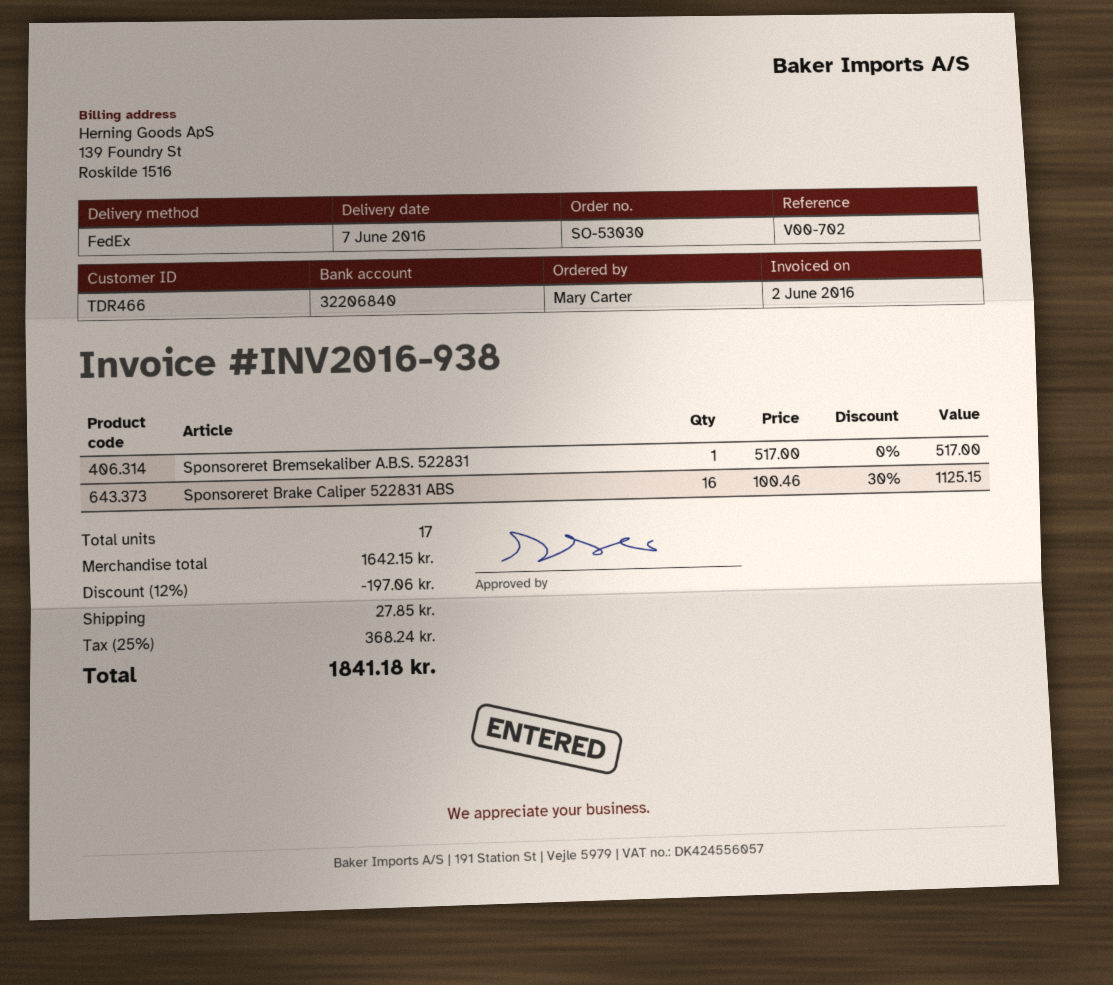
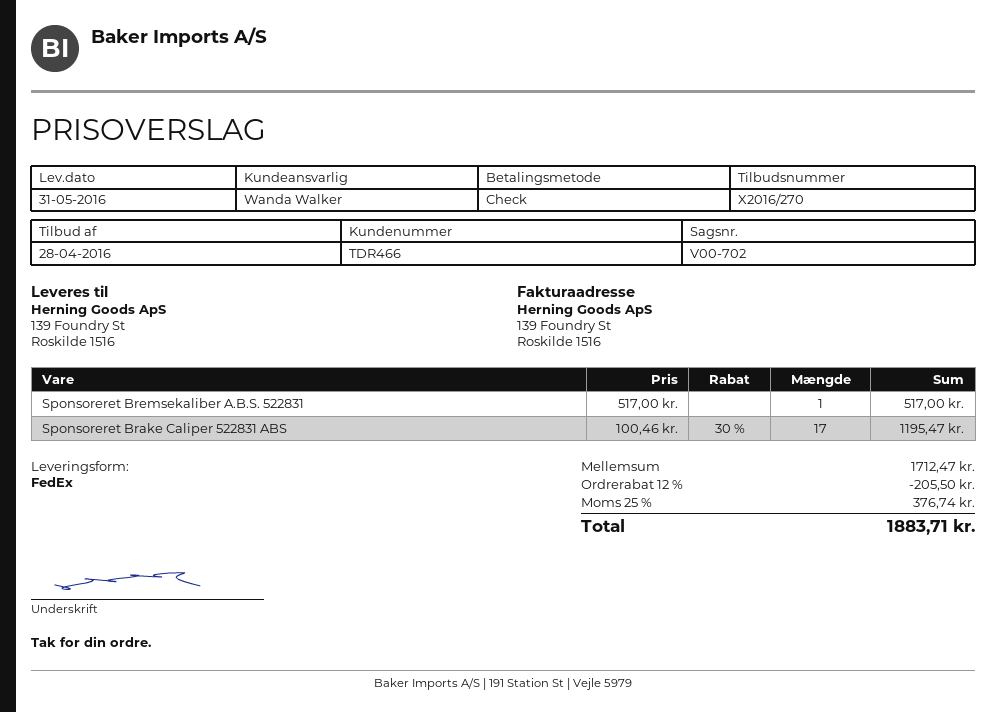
delivery date: 2016-06-07 -> 2016-05-31
Sponsoreret Brake Caliper 522831 ABS: 16 x 100.46 - 30% = 1125.15 -> 17 x 100.46 - 30% = 1195.47
subtotal: 1642.15 -> 1712.47
discount: 12% = 197.06 -> 12% = 205.50
shipping: 27.85 -> none
tax: 25% = 368.24 -> 25% = 376.74
total: 1841.18 -> 1883.71

